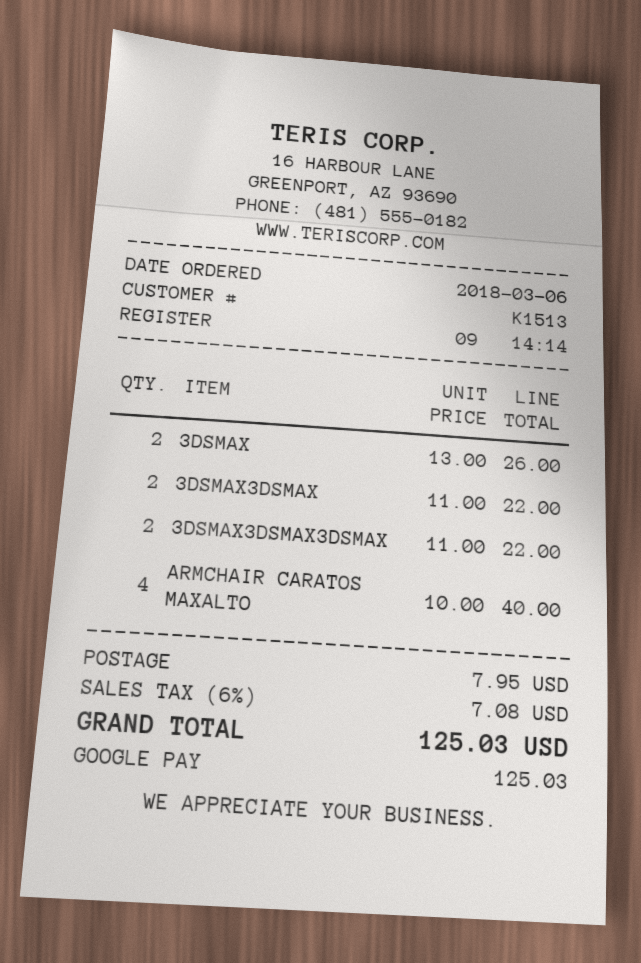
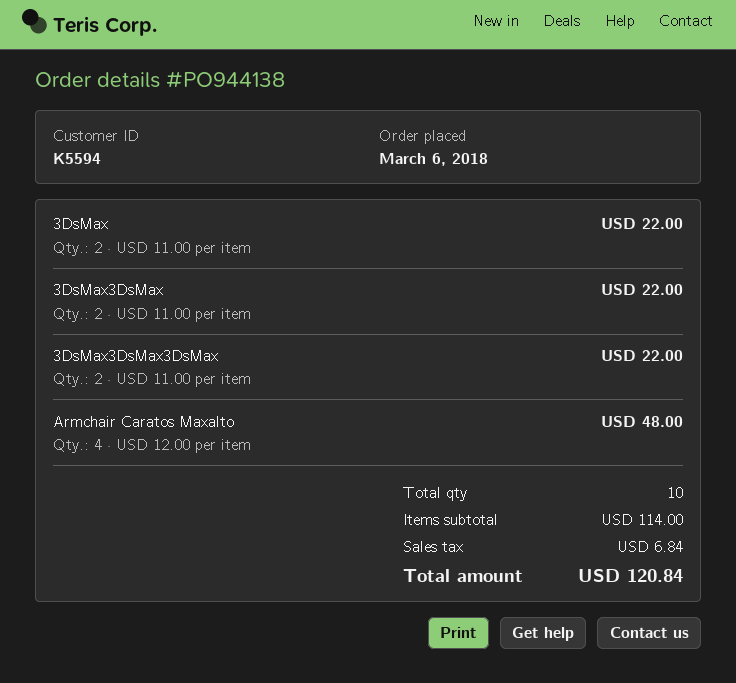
customer number: K1513 -> K5594
3DSMAX: 2 x 13.00 = 26.00 -> 2 x 11.00 = 22.00
ARMCHAIR CARATOS MAXALTO: 4 x 10.00 = 40.00 -> 4 x 12.00 = 48.00
shipping: 7.95 -> none
tax: 7.08 -> 6.84
total: 125.03 -> 120.84

